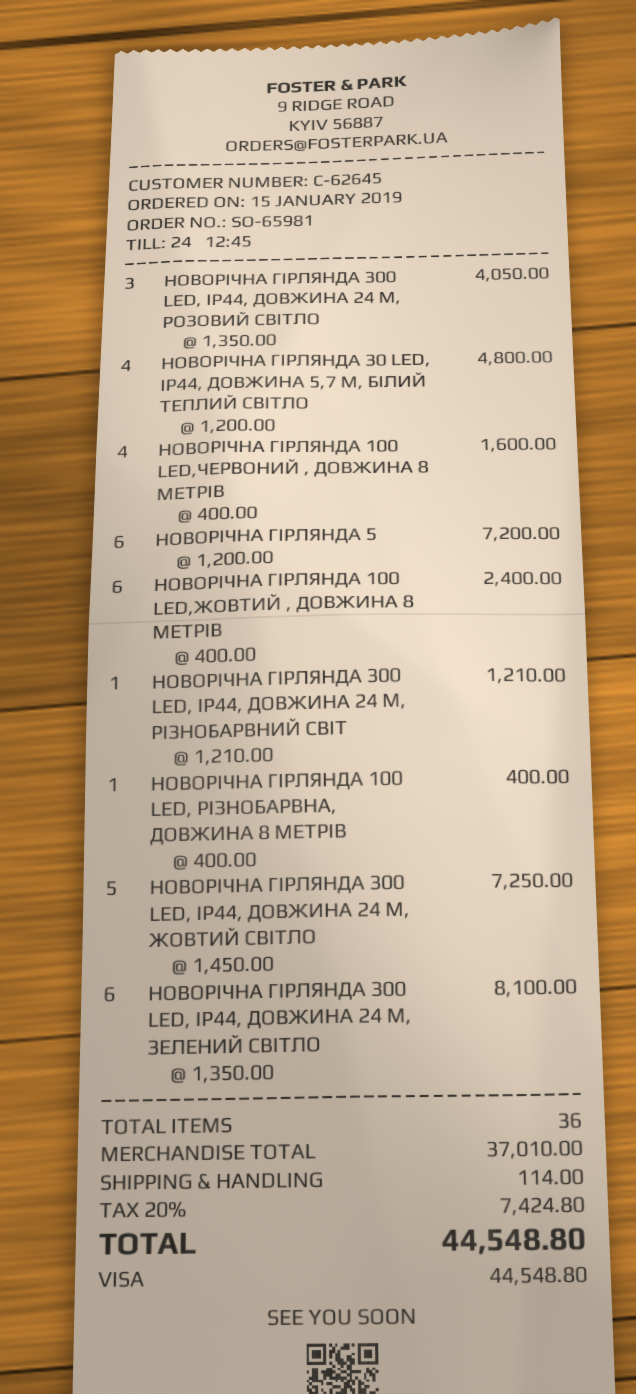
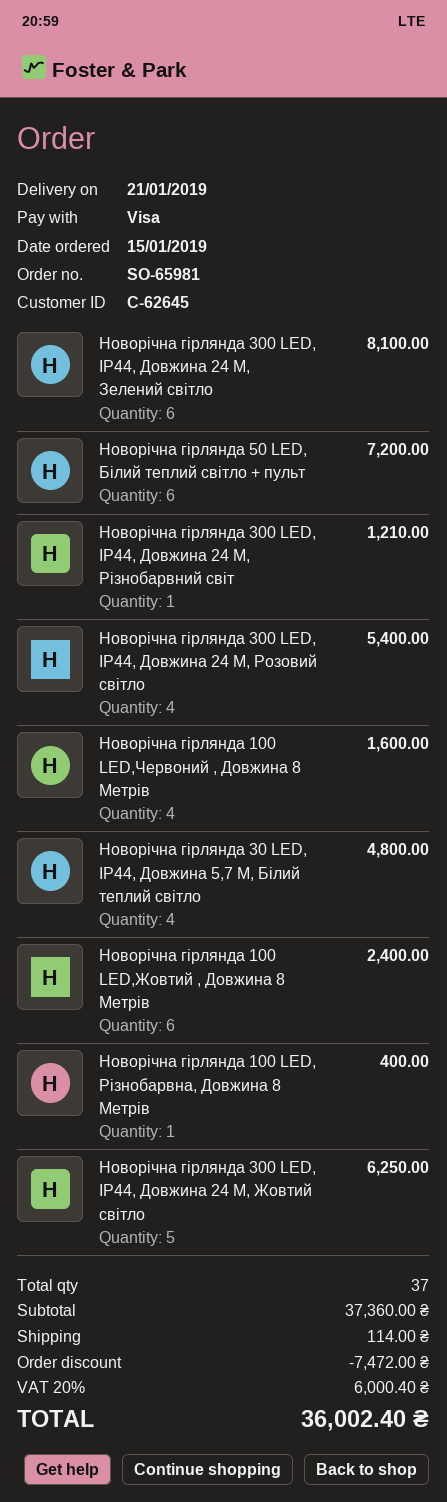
НОВОРІЧНА ГІРЛЯНДА 300 LED, IP44, ДОВЖИНА 24 М, РОЗОВИЙ СВІТЛО: 3 for 4050.00 -> 4 for 5400.00
НОВОРІЧНА ГІРЛЯНДА 300 LED, IP44, ДОВЖИНА 24 М, ЖОВТИЙ СВІТЛО: 5 for 7250.00 -> 5 for 6250.00
total quantity: 36 -> 37
subtotal: 37010.00 -> 37360.00
discount: none -> 7472.00
tax: 20% = 7424.80 -> 20% = 6000.40
total: 44548.80 -> 36002.40

